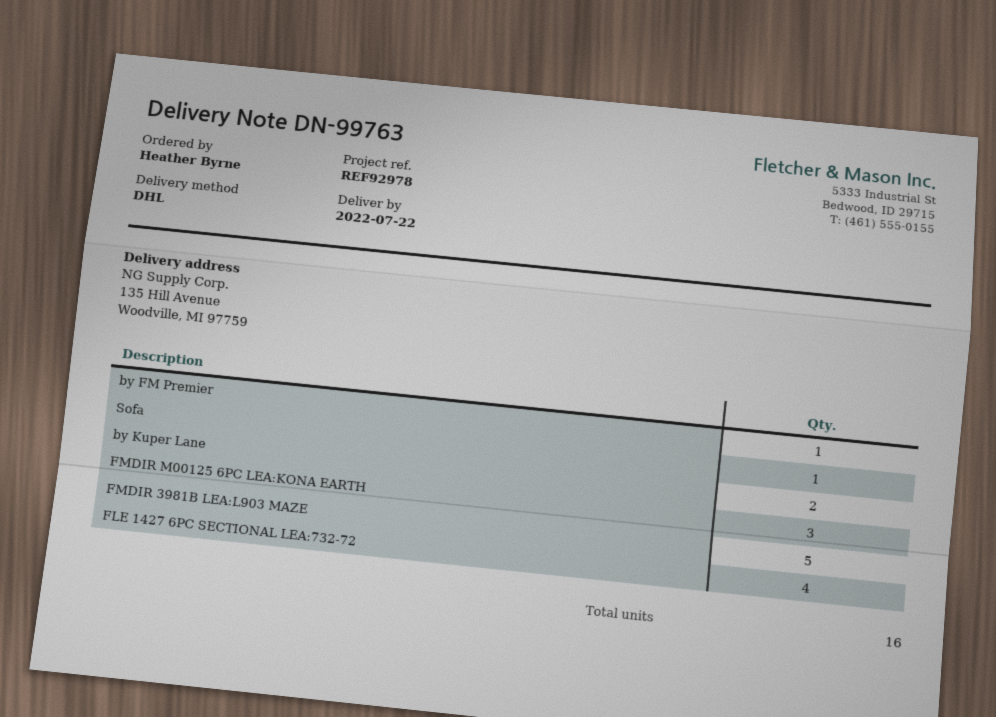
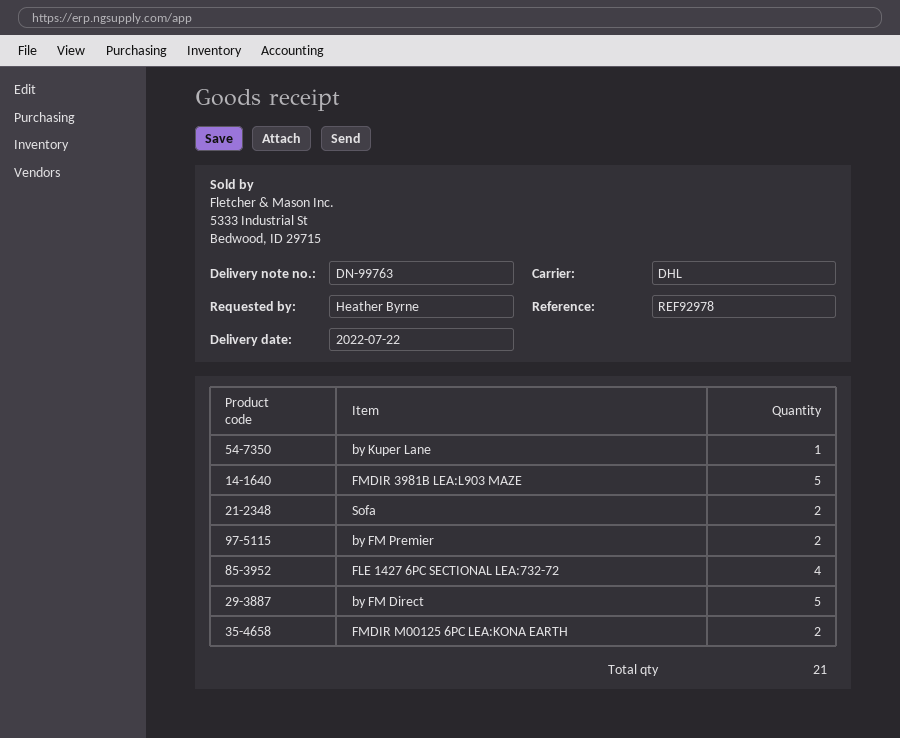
by FM Premier: 1 -> 2
Sofa: 1 -> 2
by Kuper Lane: 2 -> 1
FMDIR M00125 6PC LEA:KONA EARTH: 3 -> 2
by FM Direct: none -> 5
total quantity: 16 -> 21

